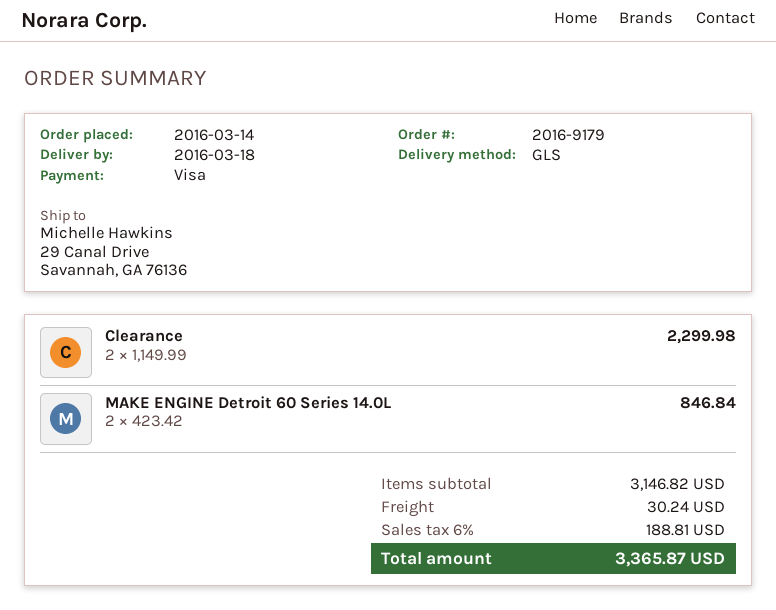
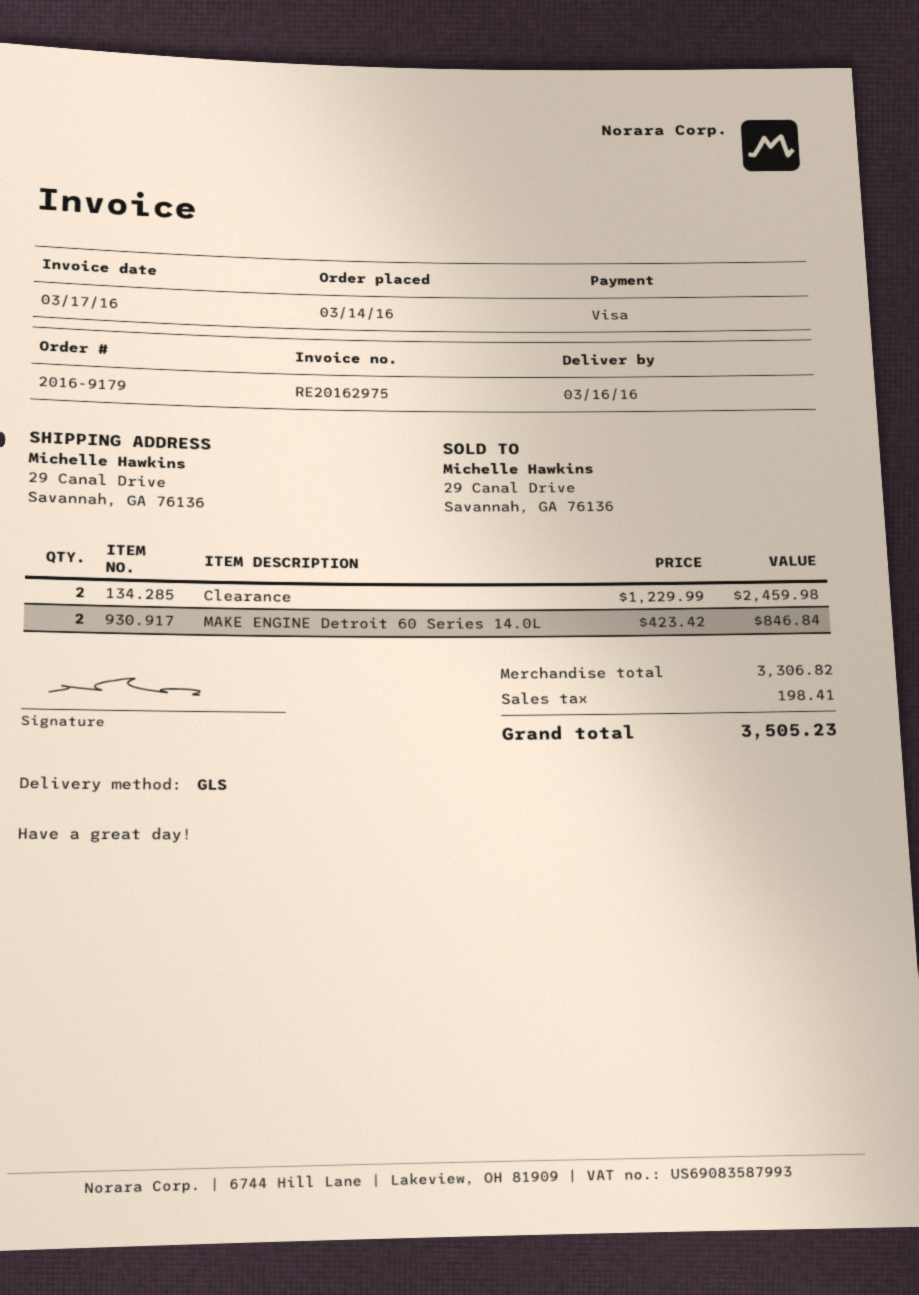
delivery date: 2016-03-18 -> 2016-03-16
Clearance: 2 x 1149.99 = 2299.98 -> 2 x 1229.99 = 2459.98
subtotal: 3146.82 -> 3306.82
shipping: 30.24 -> none
tax: 188.81 -> 198.41
total: 3365.87 -> 3505.23

